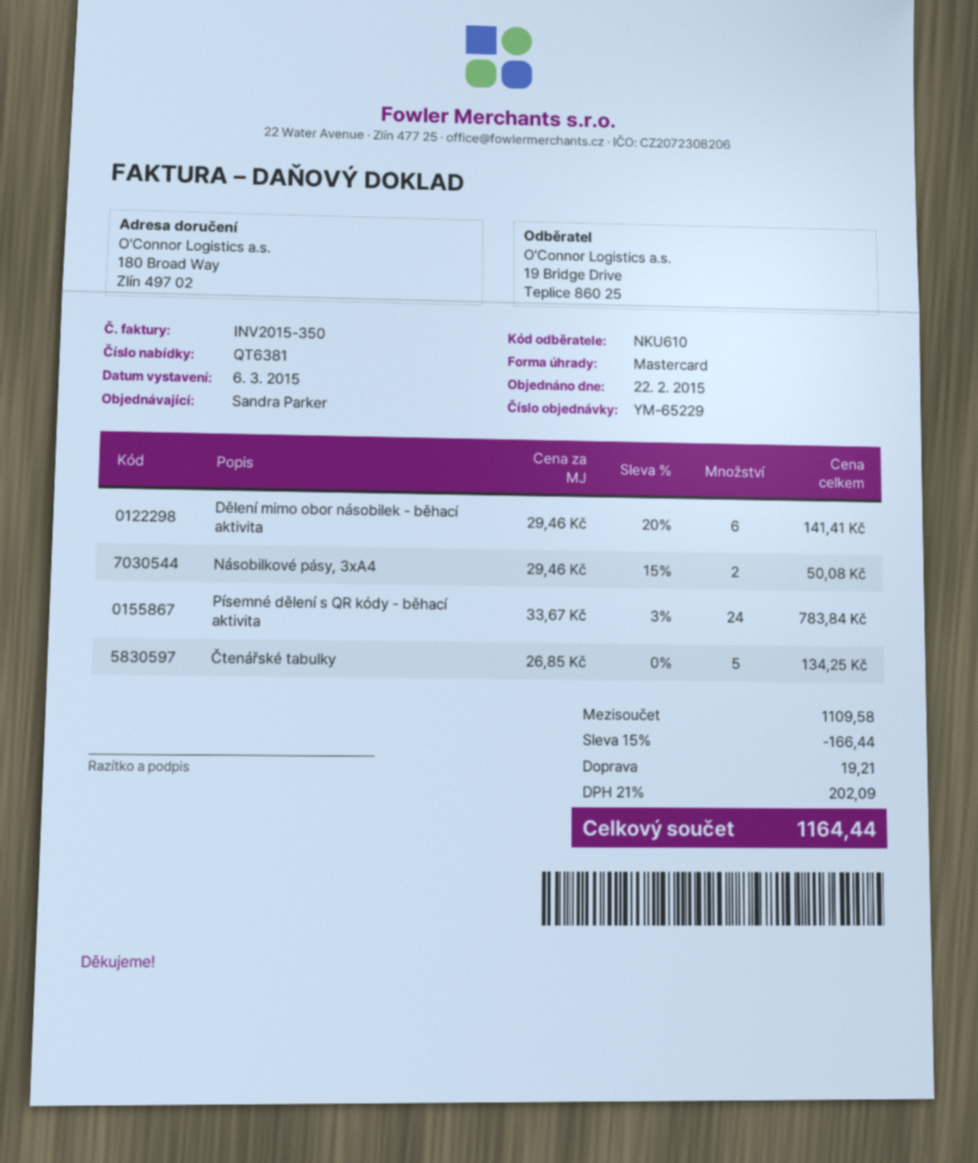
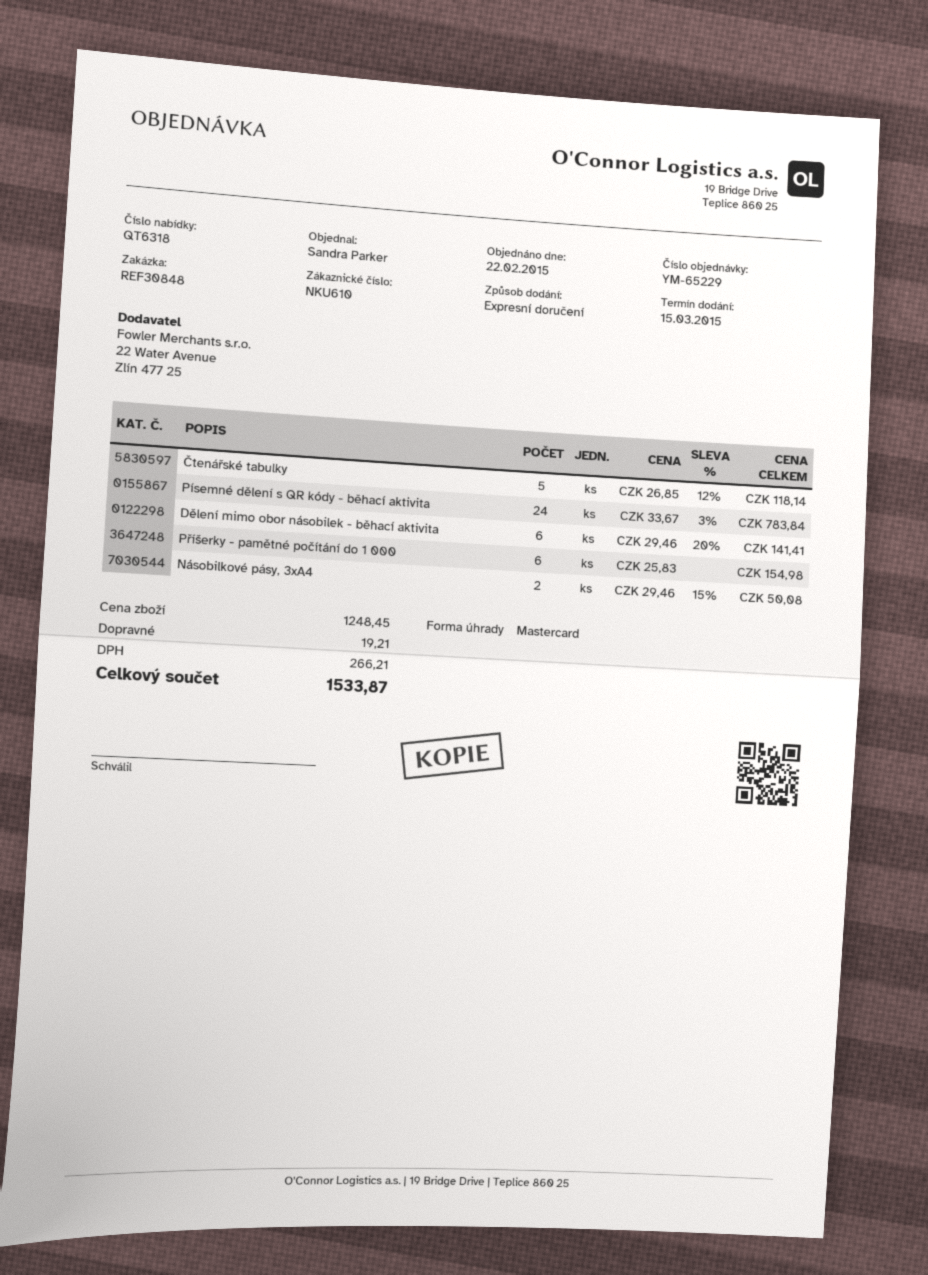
quote number: QT6381 -> QT6318
Čtenářské tabulky: 5 x 26.85 = 134.25 -> 5 x 26.85 - 12% = 118.14
Příšerky - pamětné počítání do 1 000: none -> 6 x 25.83 = 154.98
subtotal: 1109.58 -> 1248.45
discount: 15% = 166.44 -> none
tax: 202.09 -> 266.21
total: 1164.44 -> 1533.87

